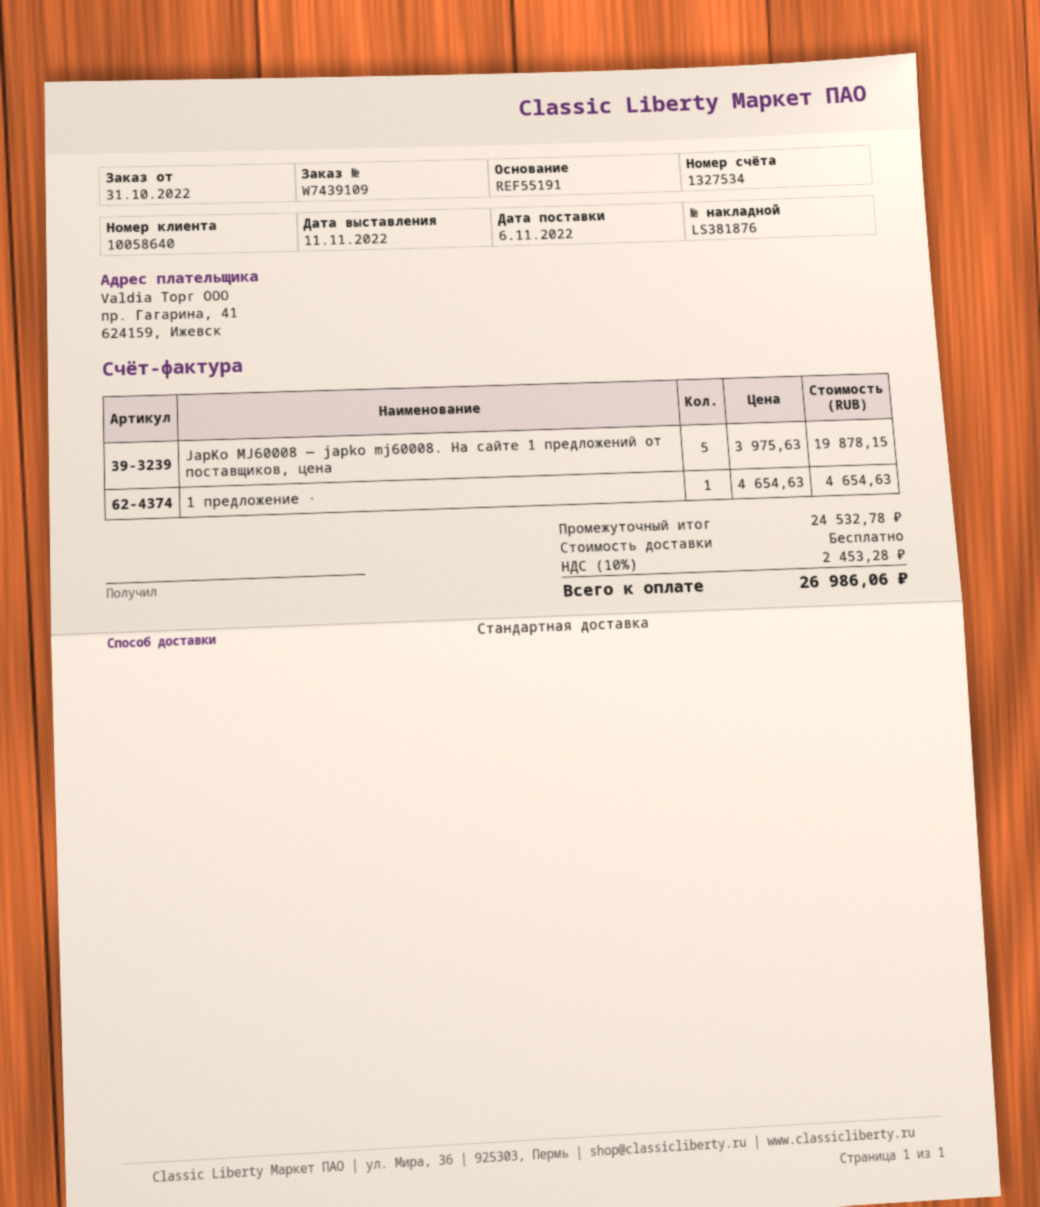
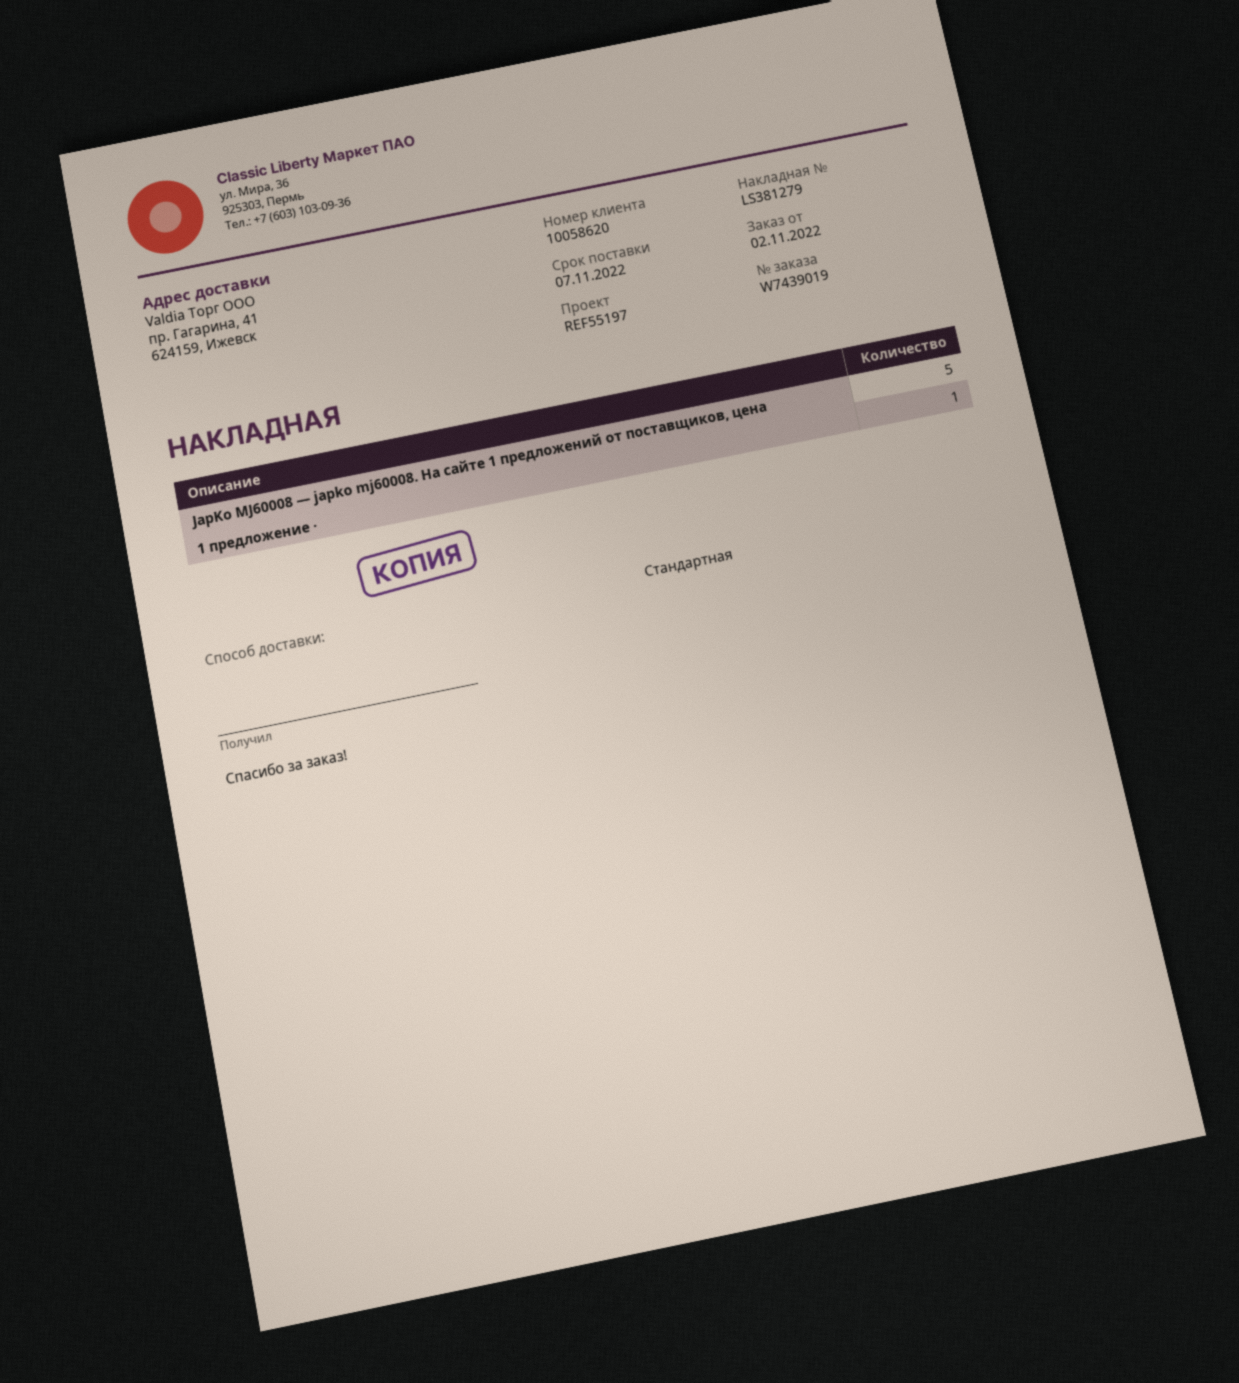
order number: W7439109 -> W7439019
order date: 2022-10-31 -> 2022-11-02
delivery note number: LS381876 -> LS381279
delivery date: 2022-11-06 -> 2022-11-07
customer number: 10058640 -> 10058620
reference: REF55191 -> REF55197

